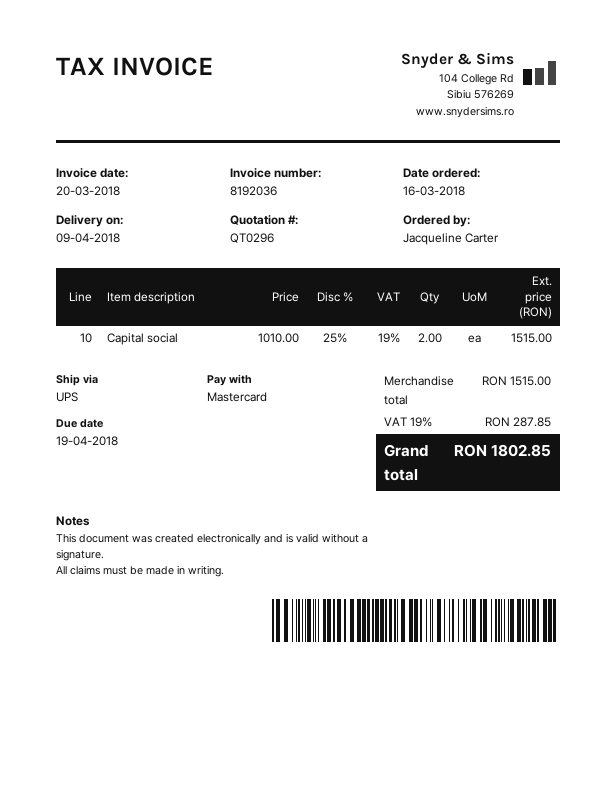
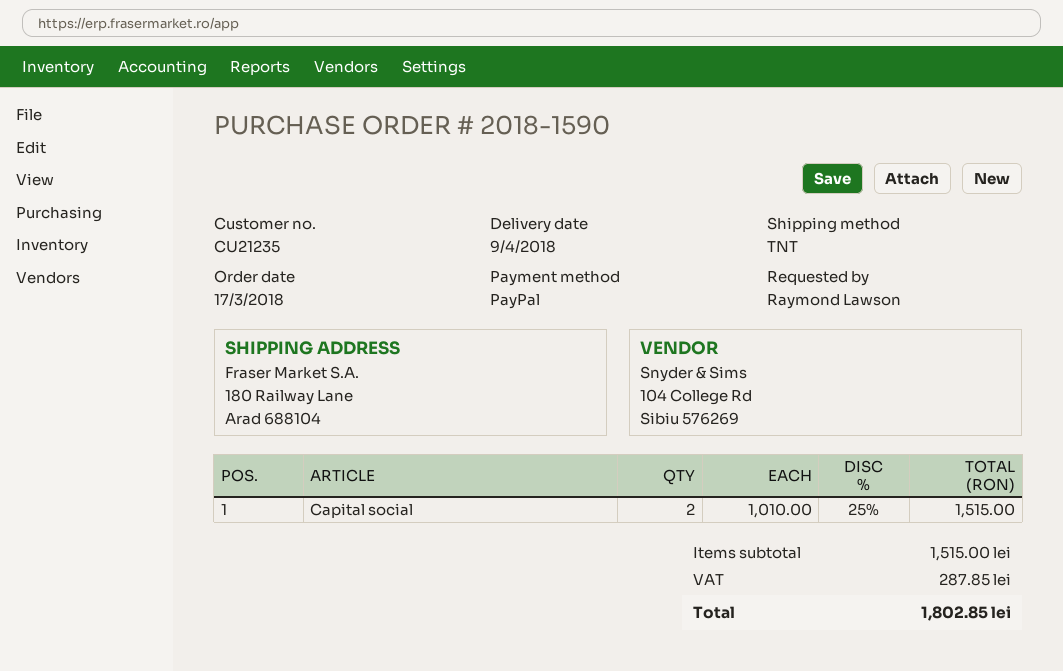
order date: 2018-03-16 -> 2018-03-17
ordered by: Jacqueline Carter -> Raymond Lawson
payment method: Mastercard -> PayPal
shipping method: UPS -> TNT

